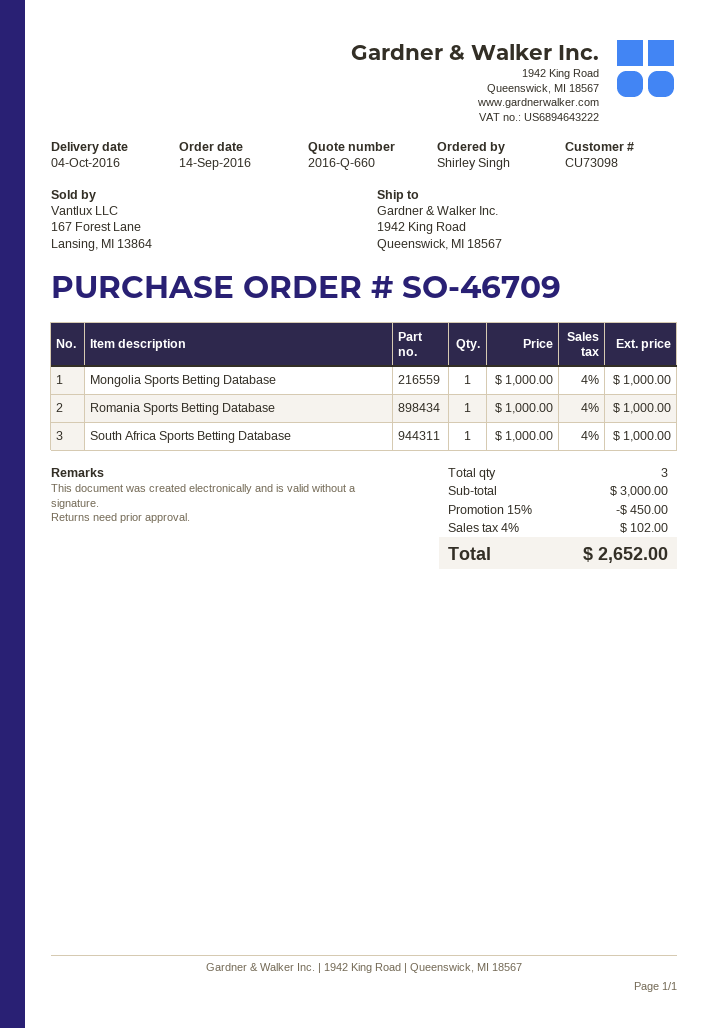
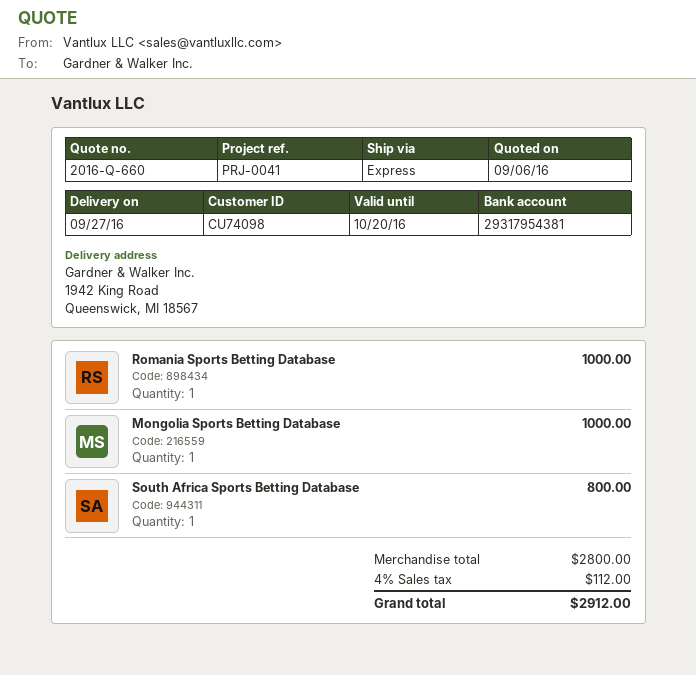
delivery date: 2016-10-04 -> 2016-09-27
customer number: CU73098 -> CU74098
South Africa Sports Betting Database: 1 for 1000.00 -> 1 for 800.00
subtotal: 3000.00 -> 2800.00
discount: 15% = 450.00 -> none
tax: 4% = 102.00 -> 4% = 112.00
total: 2652.00 -> 2912.00

